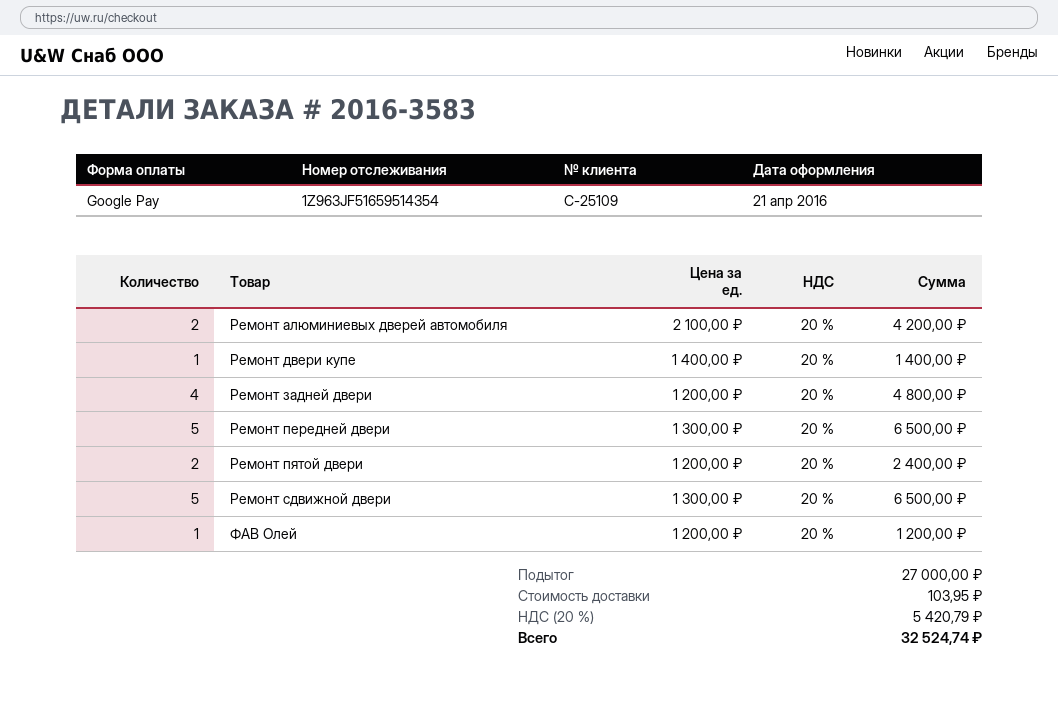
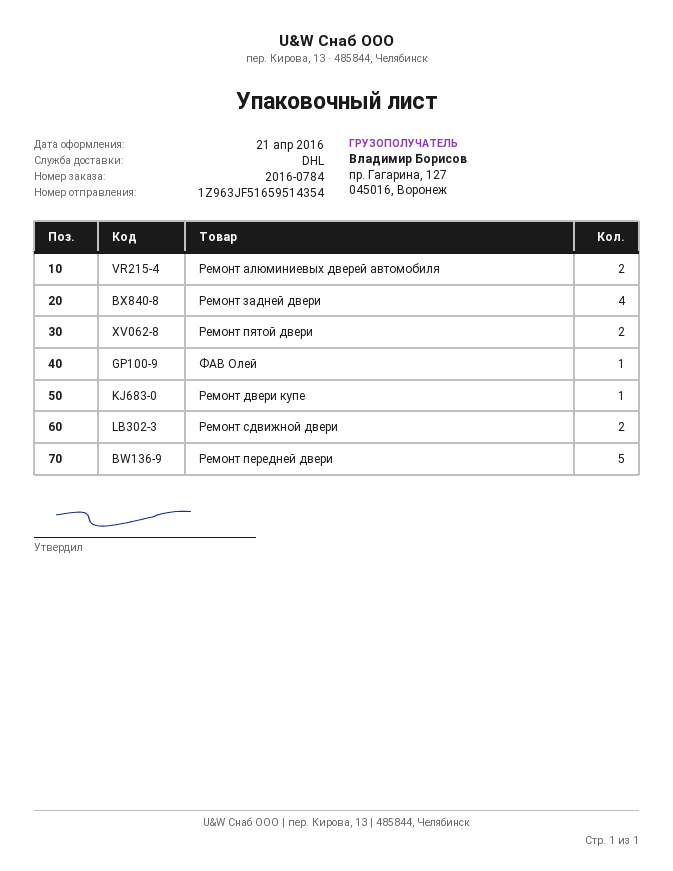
order number: 2016-3583 -> 2016-0784
Ремонт сдвижной двери: 5 -> 2

